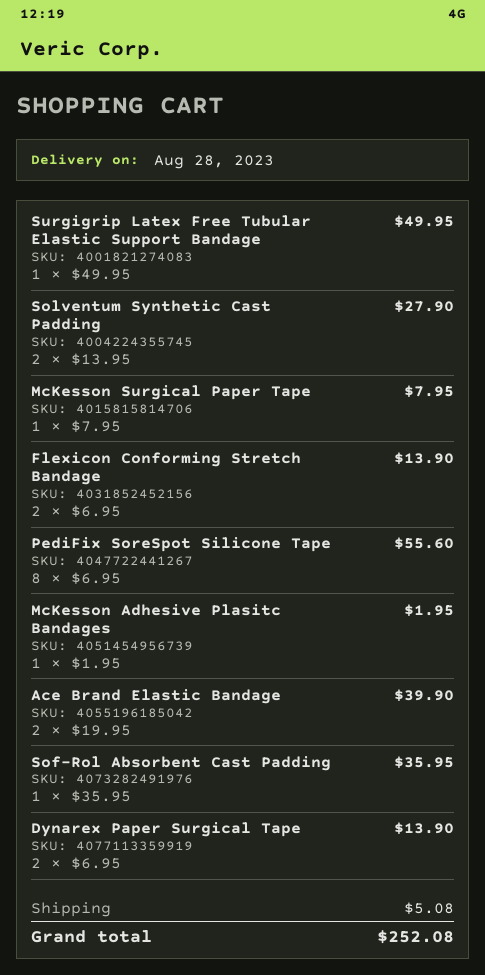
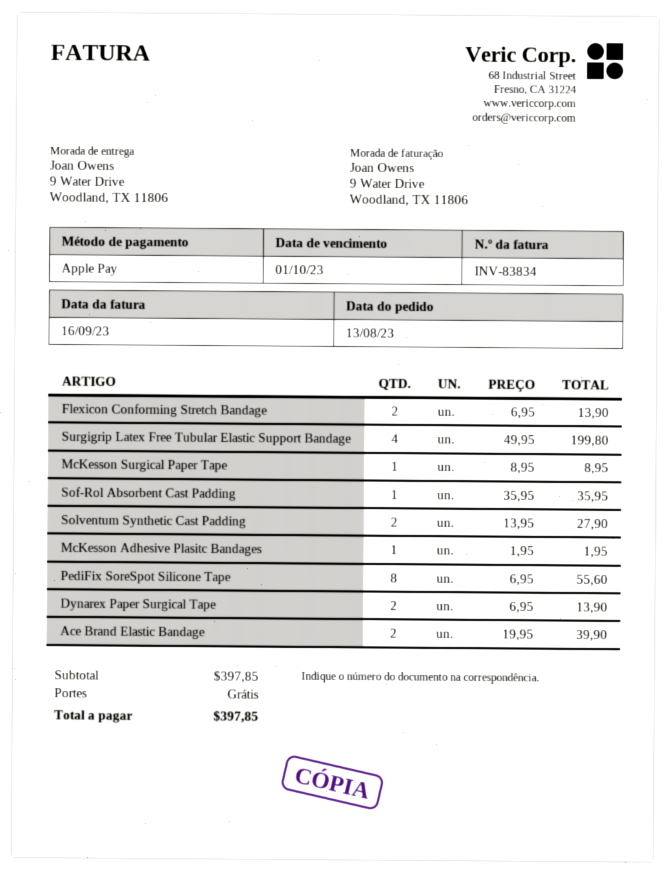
Surgigrip Latex Free Tubular Elastic Support Bandage: 1 x 49.95 = 49.95 -> 4 x 49.95 = 199.80
McKesson Surgical Paper Tape: 1 x 7.95 = 7.95 -> 1 x 8.95 = 8.95
shipping: 5.08 -> 0.00
total: 252.08 -> 397.85

